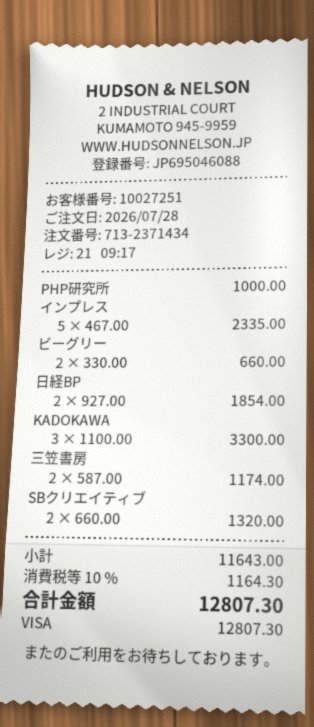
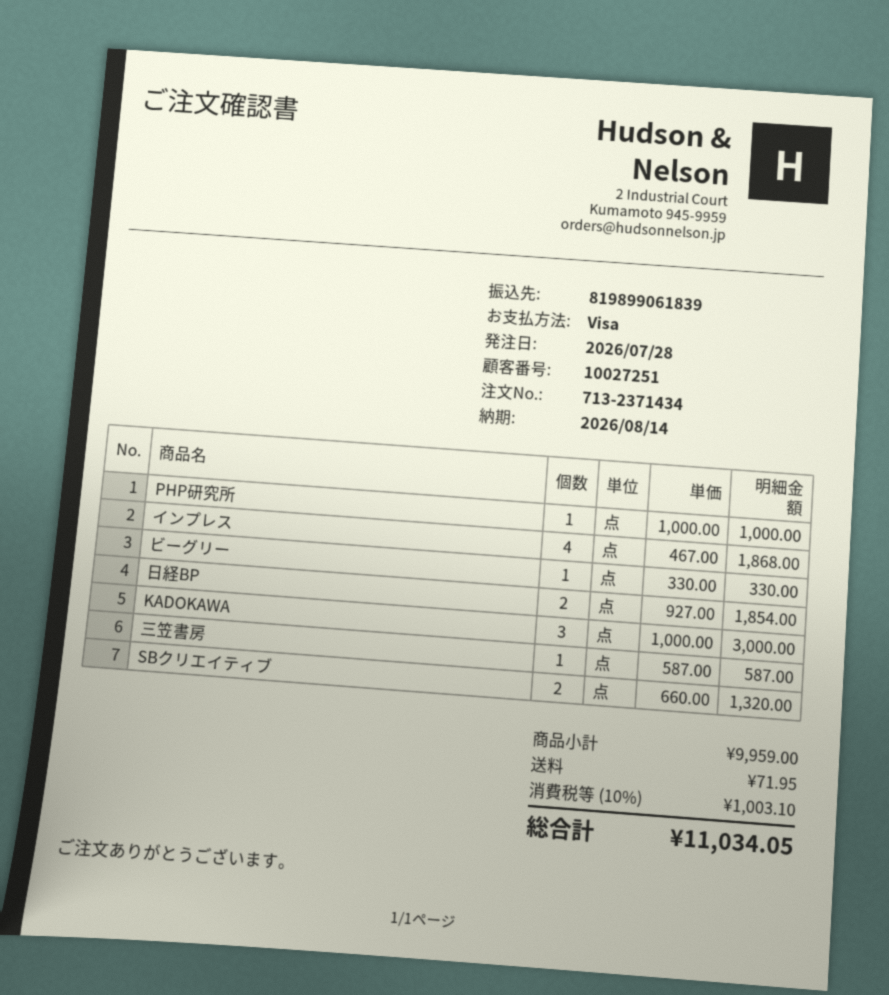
インプレス: 5 x 467.00 = 2335.00 -> 4 x 467.00 = 1868.00
ビーグリー: 2 x 330.00 = 660.00 -> 1 x 330.00 = 330.00
KADOKAWA: 3 x 1100.00 = 3300.00 -> 3 x 1000.00 = 3000.00
三笠書房: 2 x 587.00 = 1174.00 -> 1 x 587.00 = 587.00
subtotal: 11643.00 -> 9959.00
shipping: none -> 71.95
tax: 10% = 1164.30 -> 10% = 1003.10
total: 12807.30 -> 11034.05

